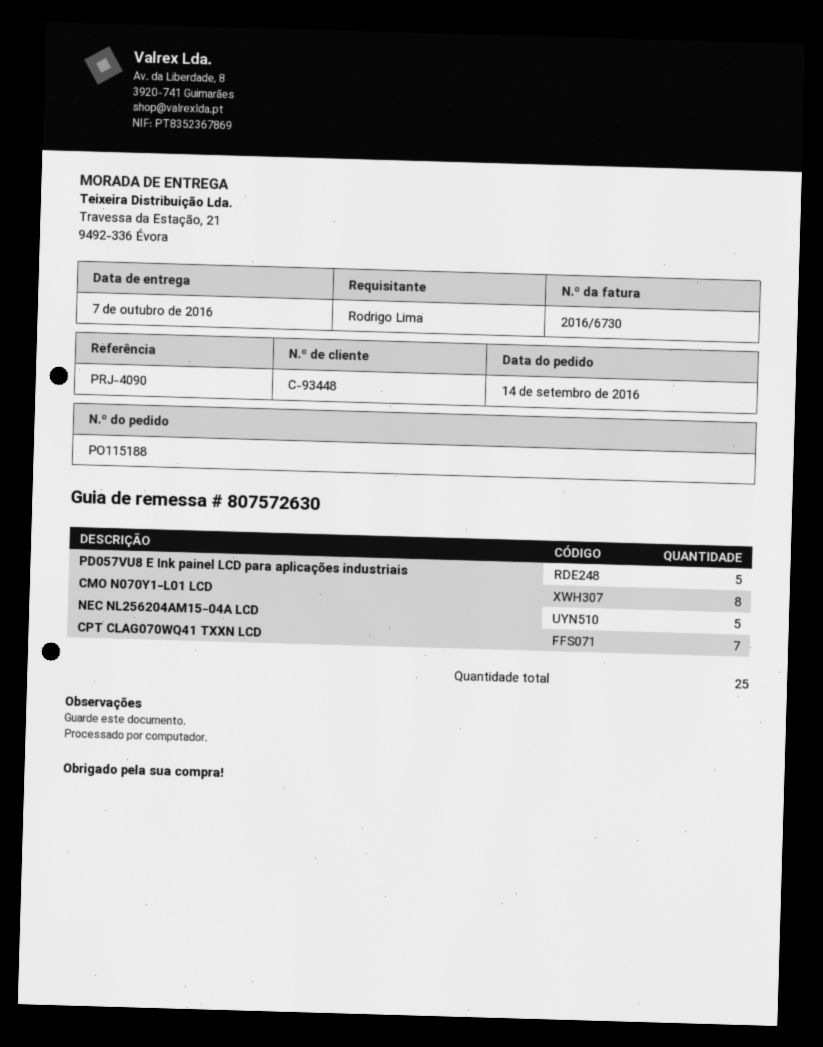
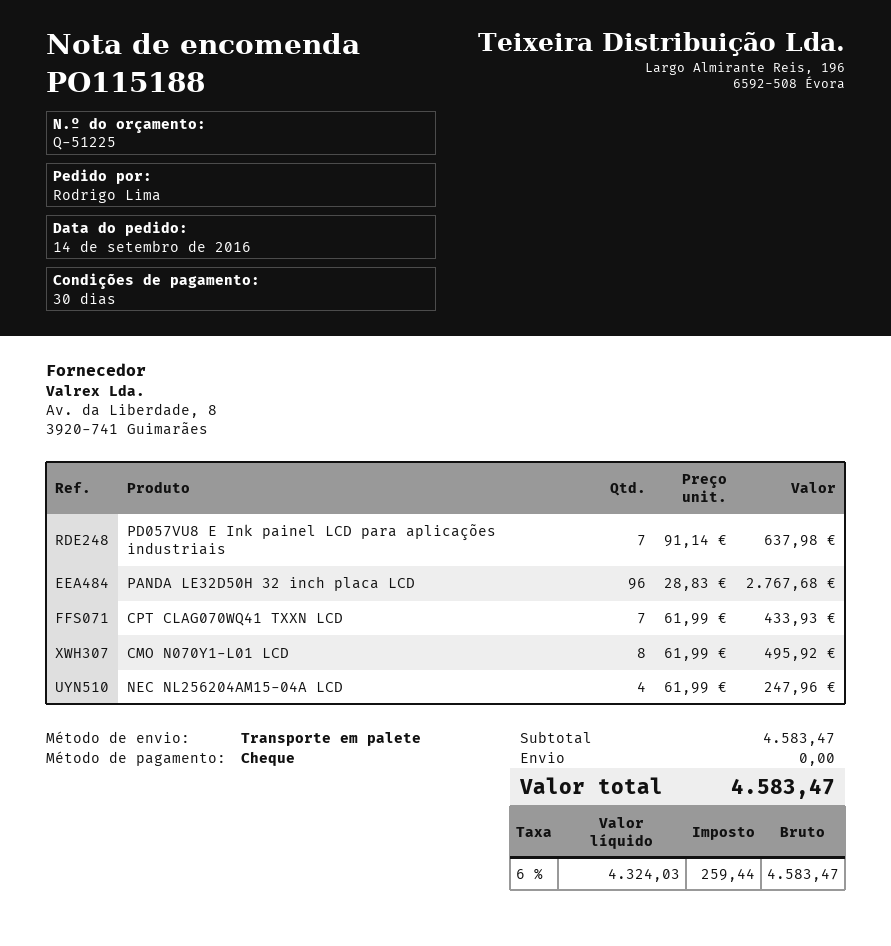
PD057VU8 E Ink painel LCD para aplicações industriais: 5 -> 7
NEC NL256204AM15-04A LCD: 5 -> 4
PANDA LE32D50H 32 inch placa LCD: none -> 96

